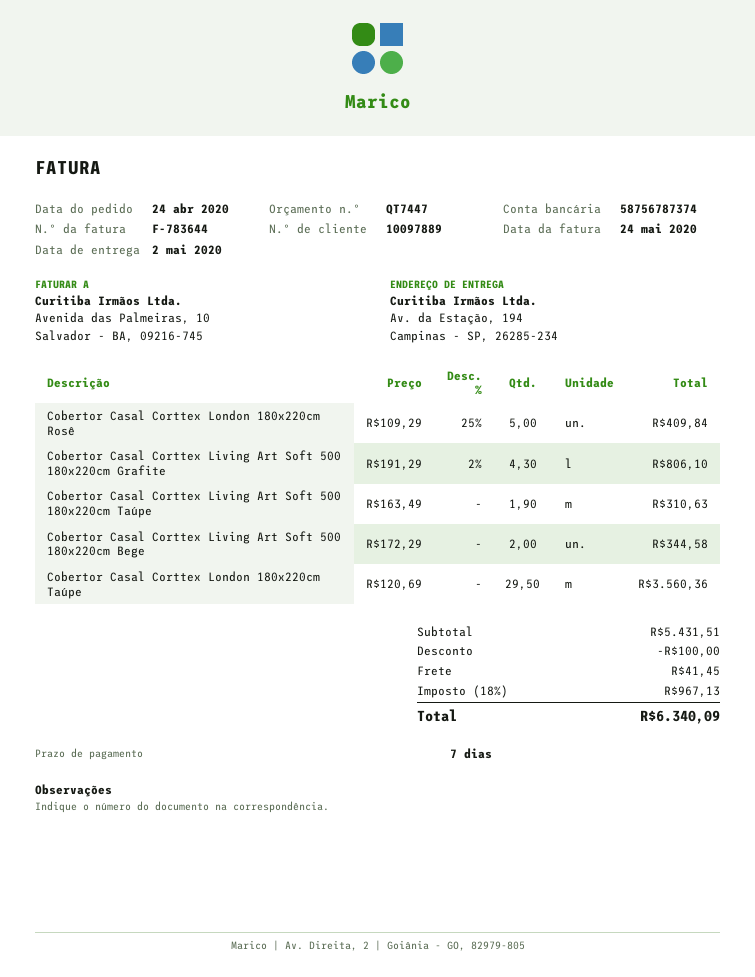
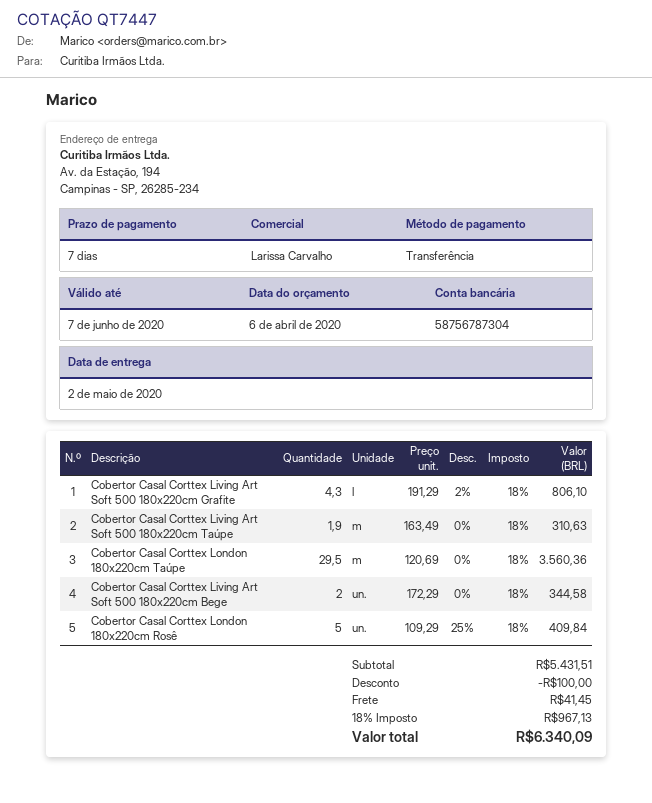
bank account: 58756787374 -> 58756787304

